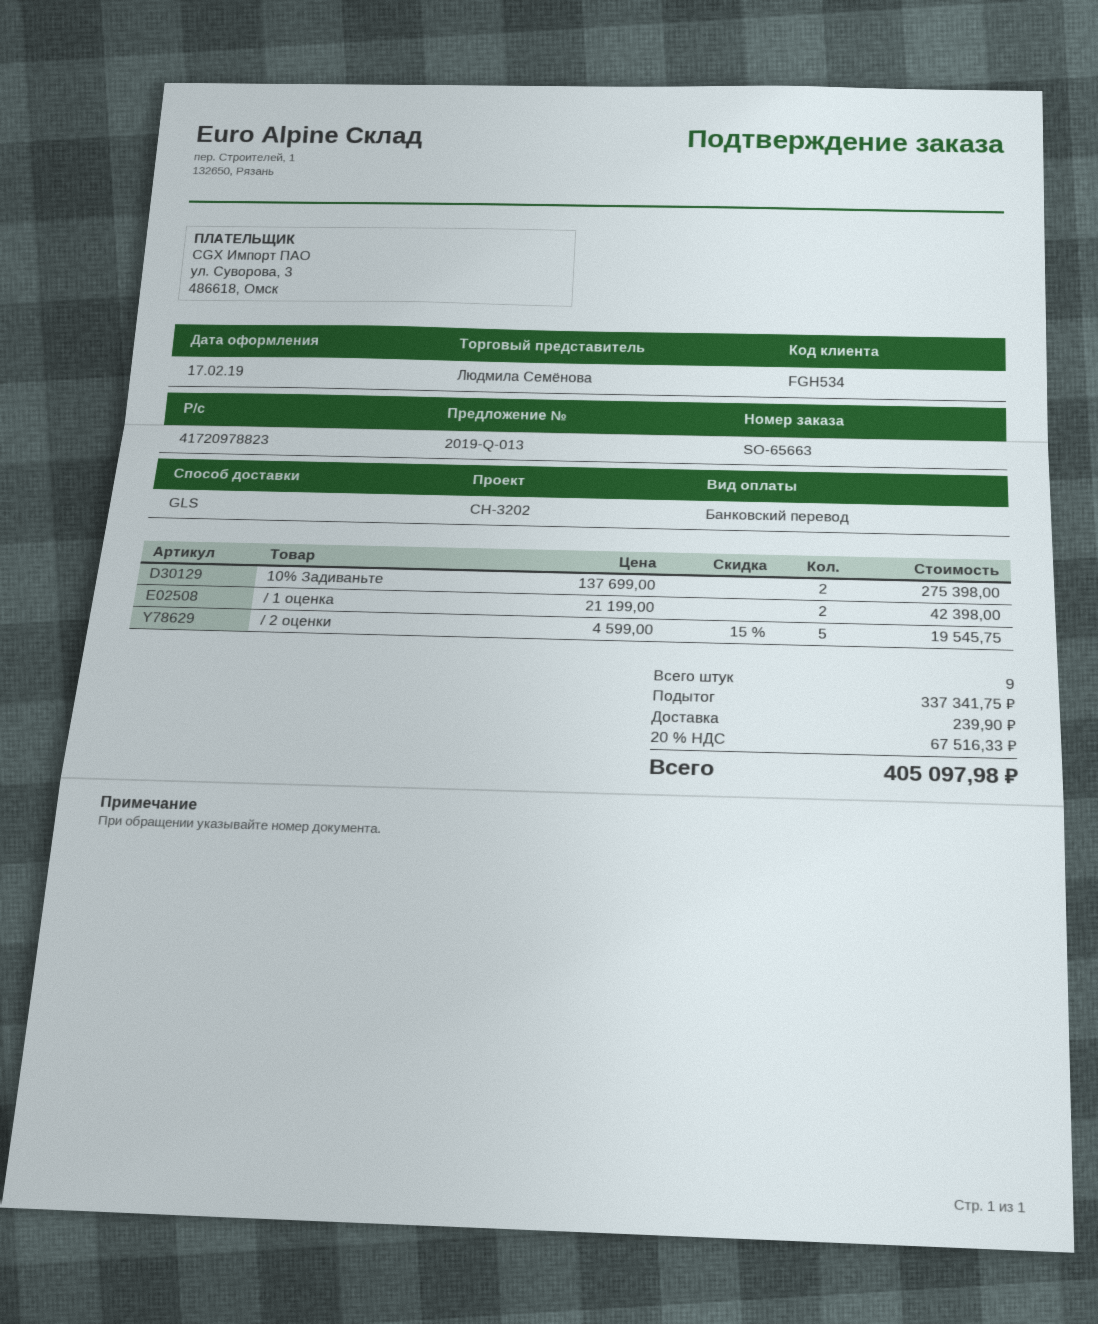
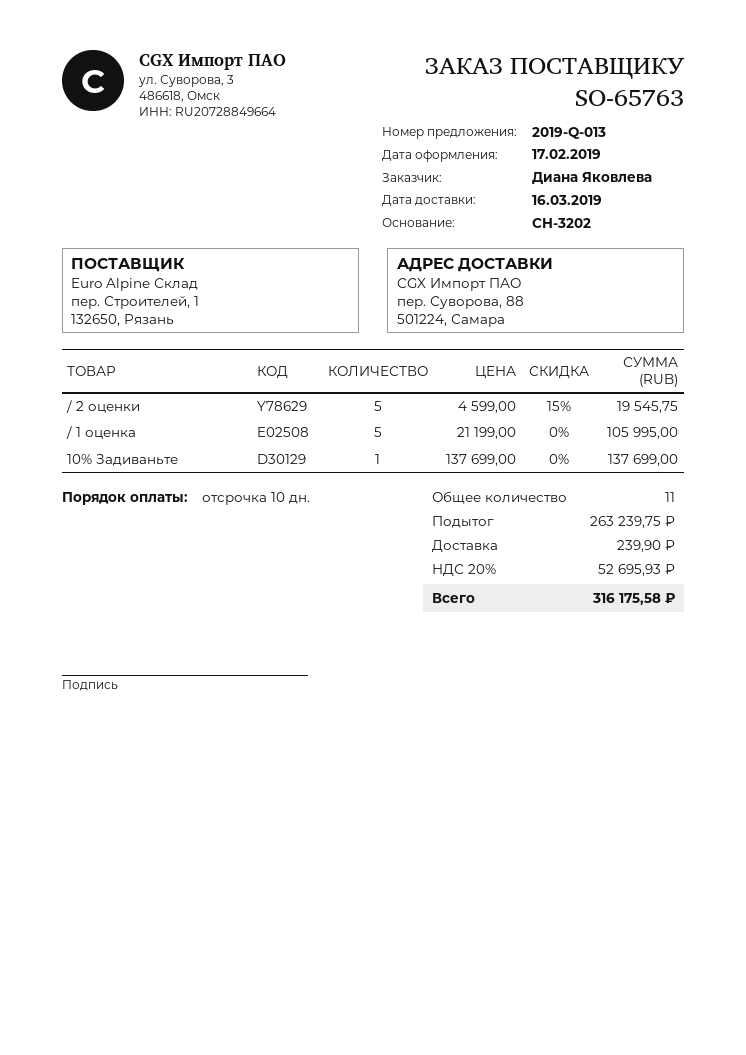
order number: SO-65663 -> SO-65763
10% Задиваньте: 2 x 137699.00 = 275398.00 -> 1 x 137699.00 = 137699.00
/ 1 оценка: 2 x 21199.00 = 42398.00 -> 5 x 21199.00 = 105995.00
total quantity: 9 -> 11
subtotal: 337341.75 -> 263239.75
tax: 20% = 67516.33 -> 20% = 52695.93
total: 405097.98 -> 316175.58

